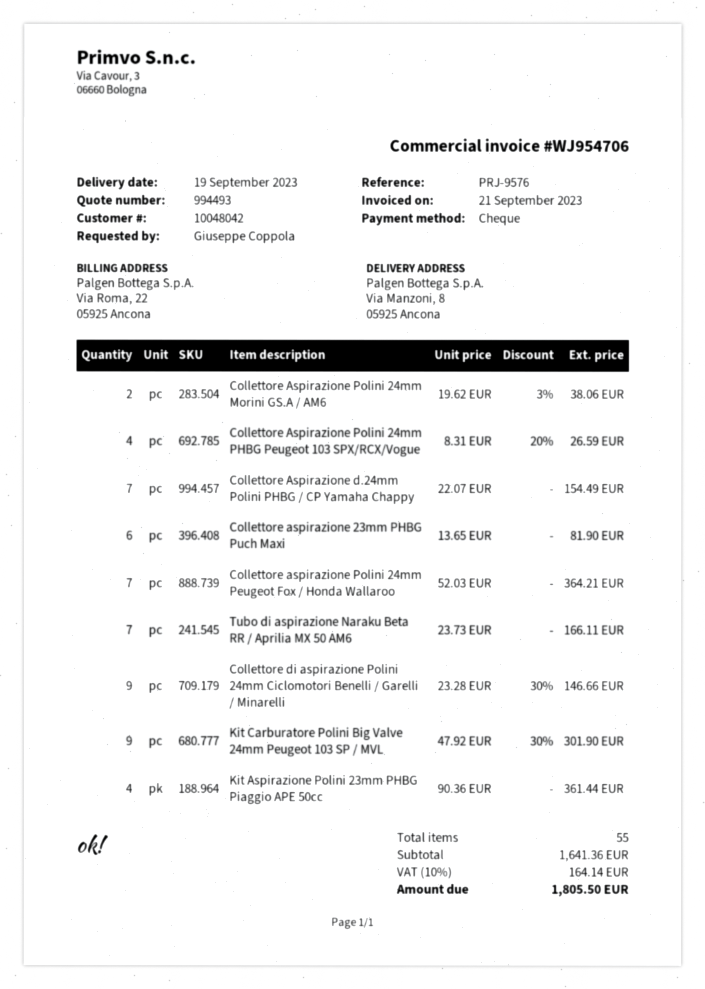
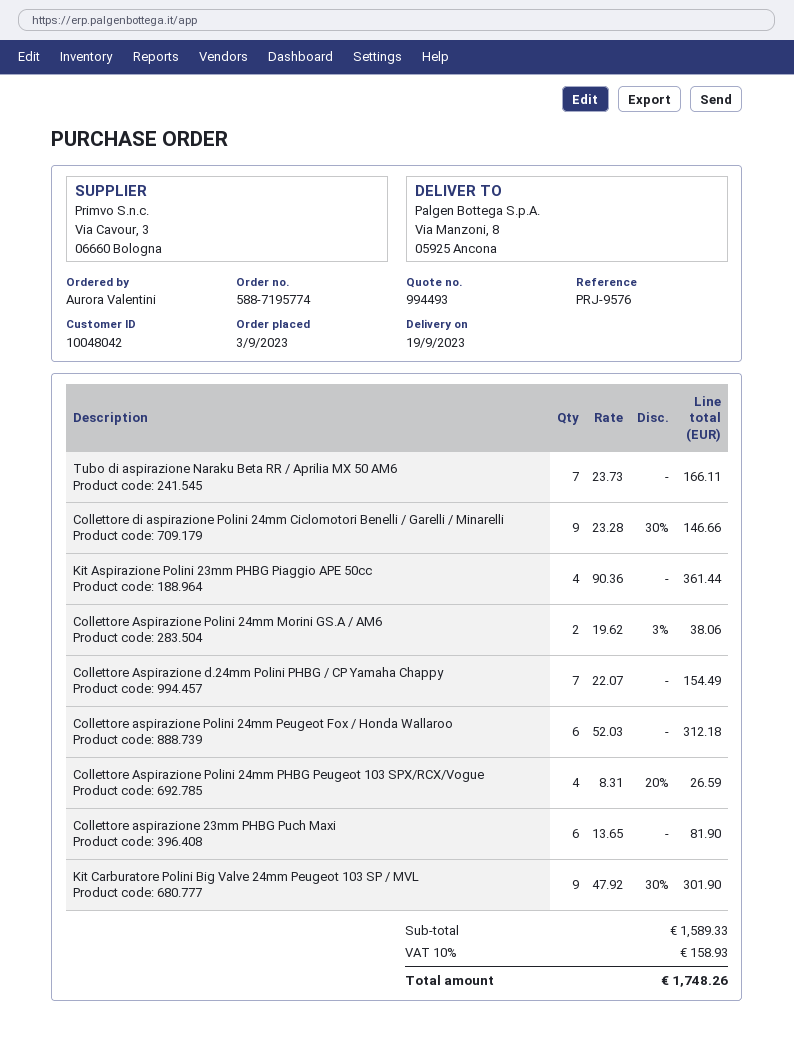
ordered by: Giuseppe Coppola -> Aurora Valentini
Collettore aspirazione Polini 24mm Peugeot Fox / Honda Wallaroo: 7 x 52.03 = 364.21 -> 6 x 52.03 = 312.18
subtotal: 1641.36 -> 1589.33
tax: 10% = 164.14 -> 10% = 158.93
total: 1805.50 -> 1748.26

